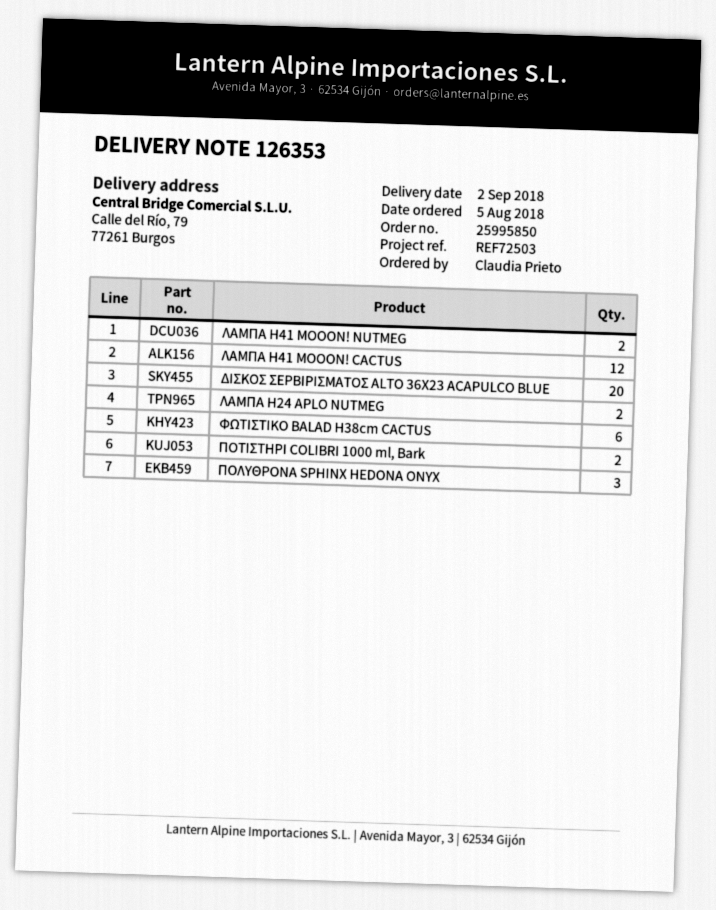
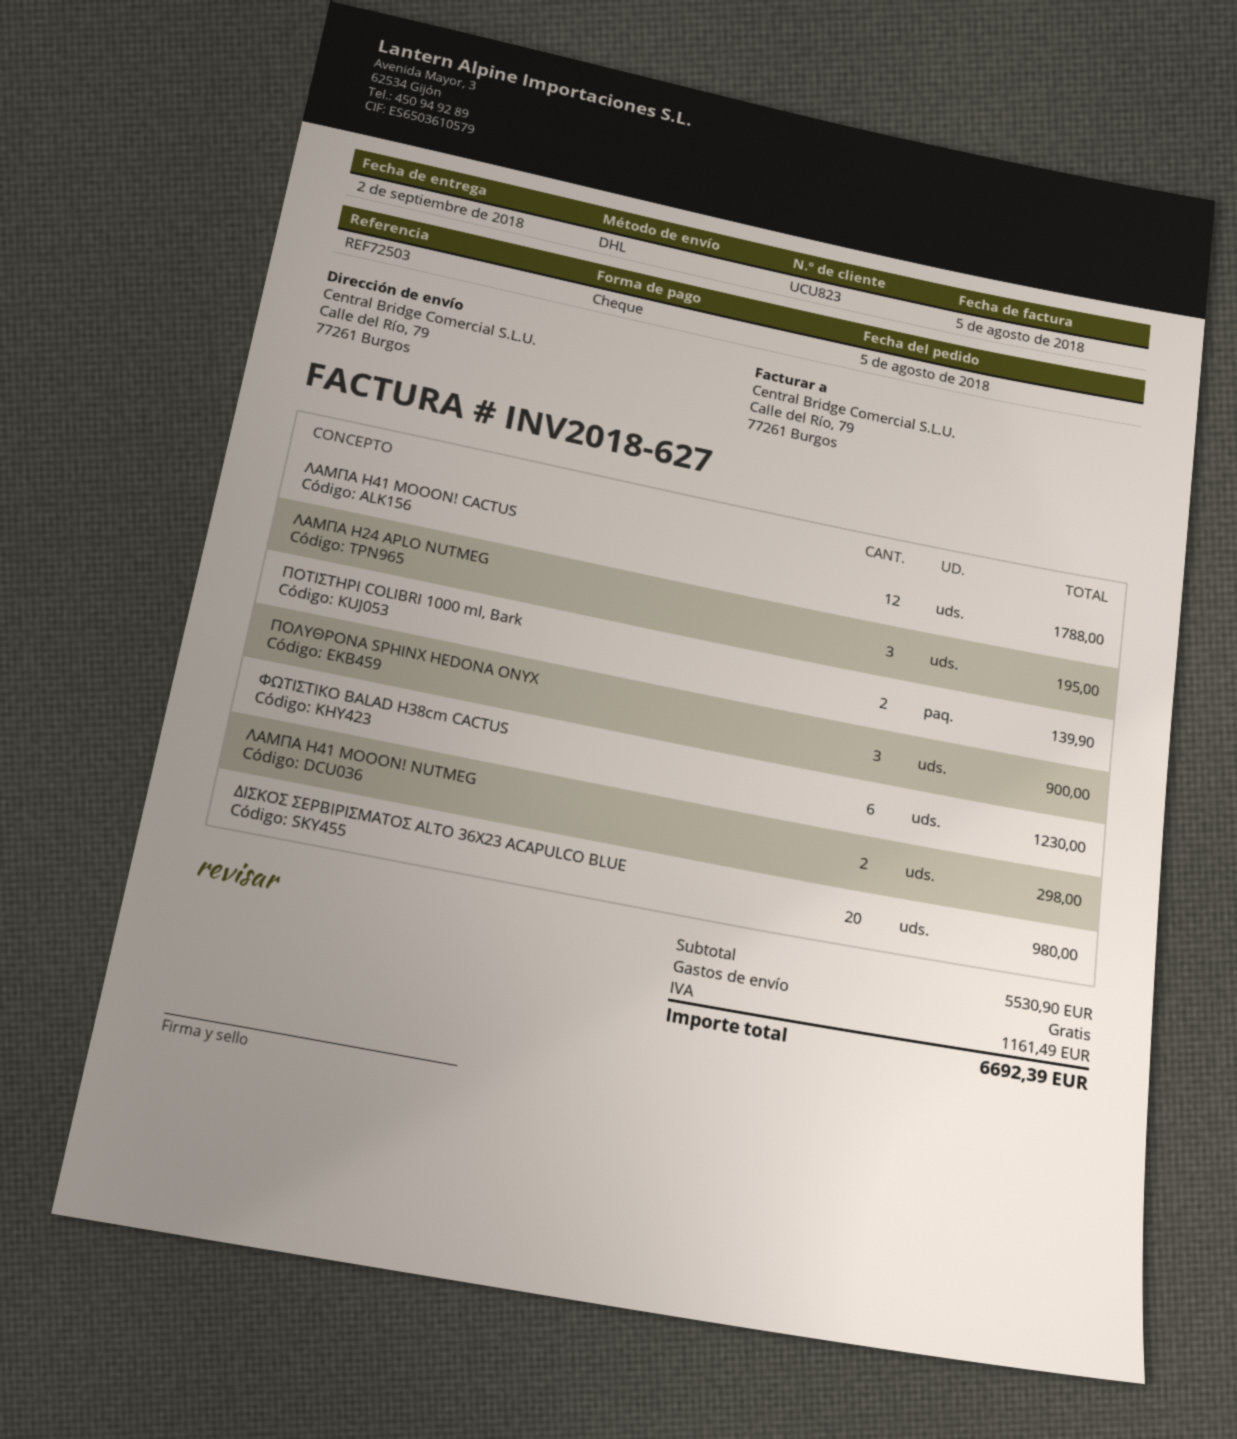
ΛΑΜΠΑ H24 APLO NUTMEG: 2 -> 3

